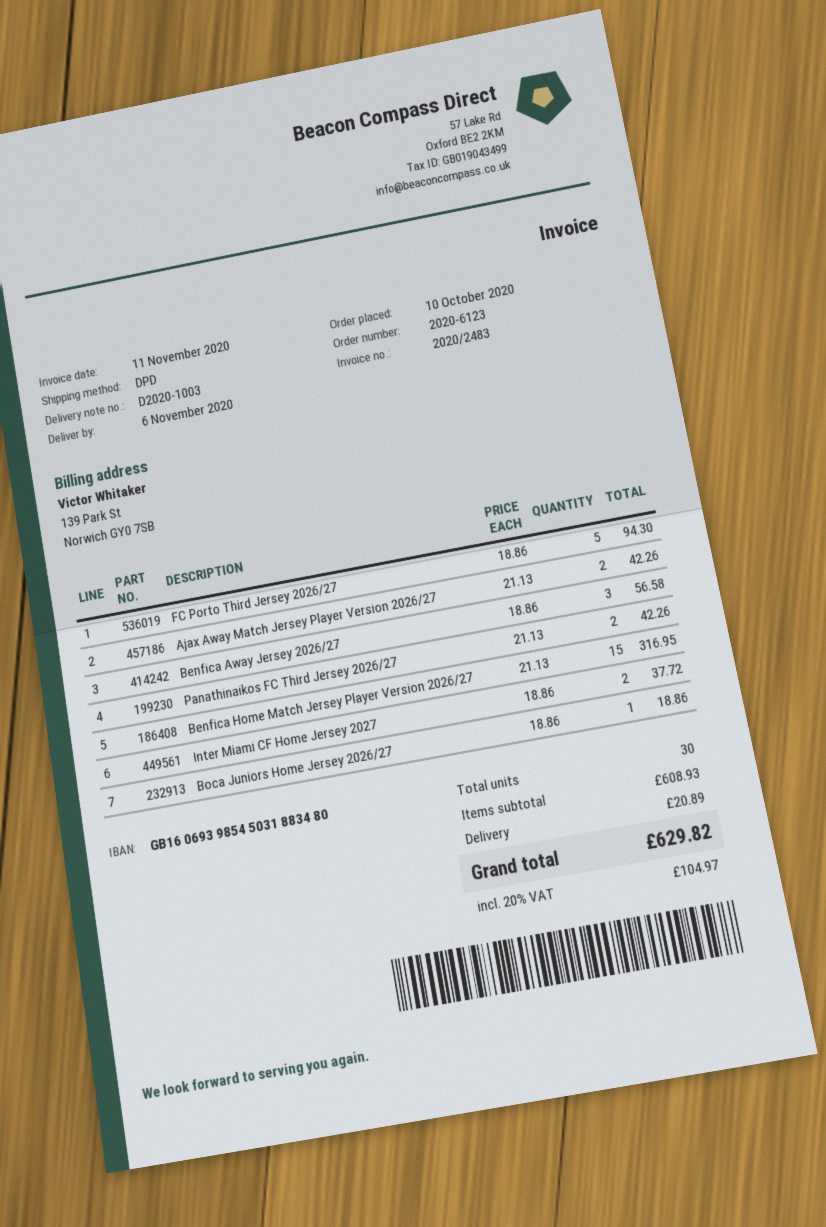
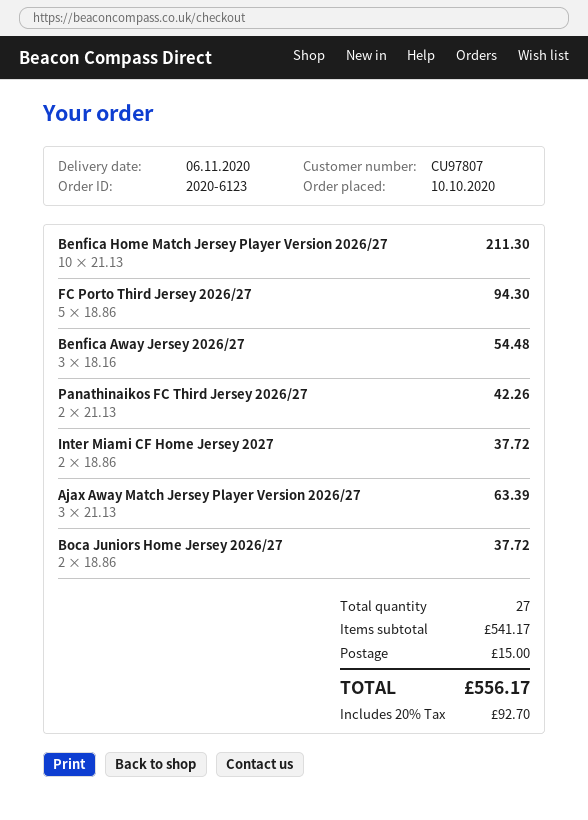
Ajax Away Match Jersey Player Version 2026/27: 2 x 21.13 = 42.26 -> 3 x 21.13 = 63.39
Benfica Away Jersey 2026/27: 3 x 18.86 = 56.58 -> 3 x 18.16 = 54.48
Benfica Home Match Jersey Player Version 2026/27: 15 x 21.13 = 316.95 -> 10 x 21.13 = 211.30
Boca Juniors Home Jersey 2026/27: 1 x 18.86 = 18.86 -> 2 x 18.86 = 37.72
total quantity: 30 -> 27
subtotal: 608.93 -> 541.17
shipping: 20.89 -> 15.00
tax: 20% = 104.97 -> 20% = 92.70
total: 629.82 -> 556.17

